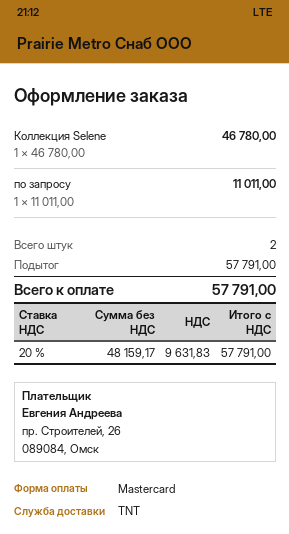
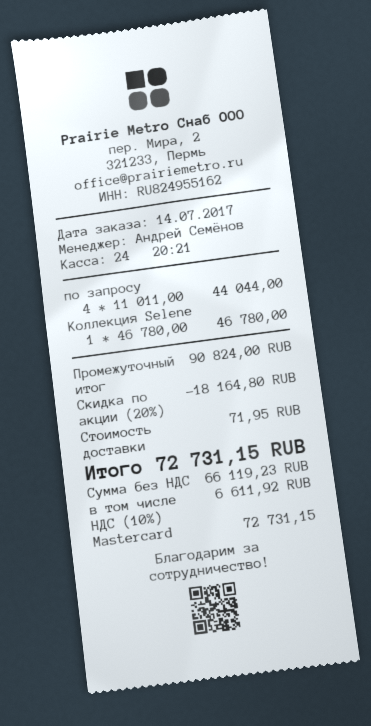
по запросу: 1 x 11011.00 = 11011.00 -> 4 x 11011.00 = 44044.00
subtotal: 57791.00 -> 90824.00
discount: none -> 20% = 18164.80
shipping: none -> 71.95
net: 48159.17 -> 66119.23
tax: 20% = 9631.83 -> 10% = 6611.92
total: 57791.00 -> 72731.15

